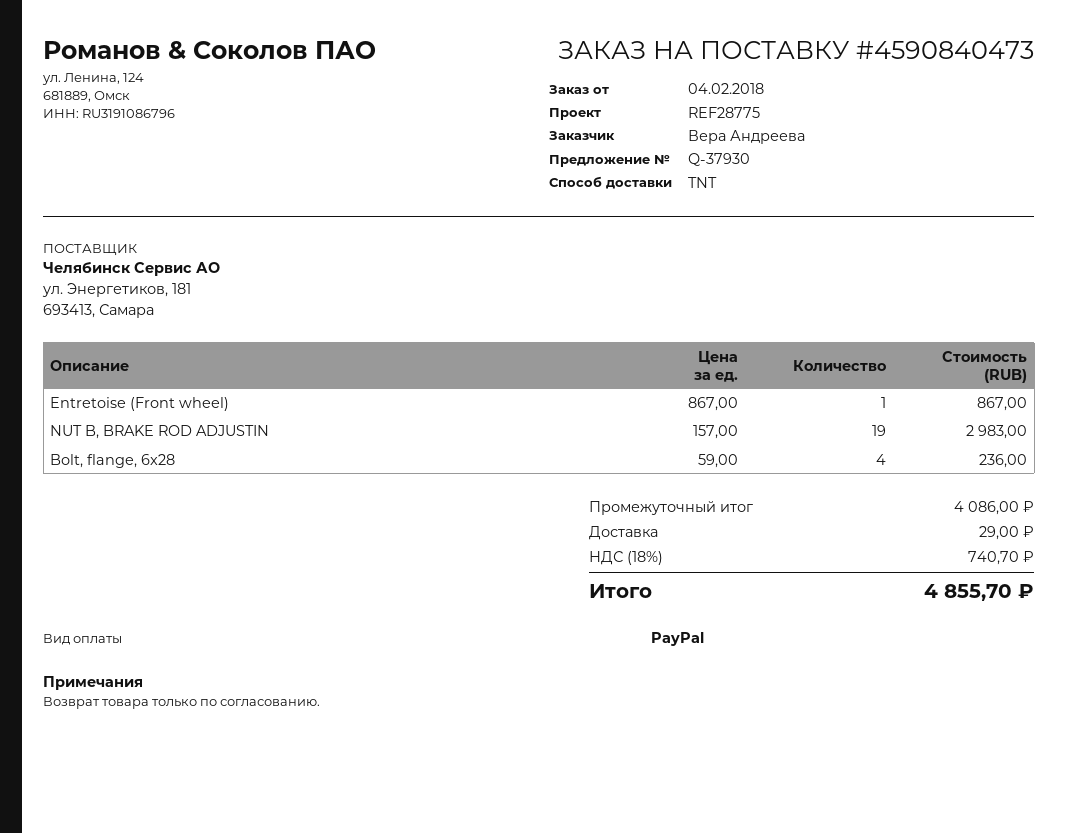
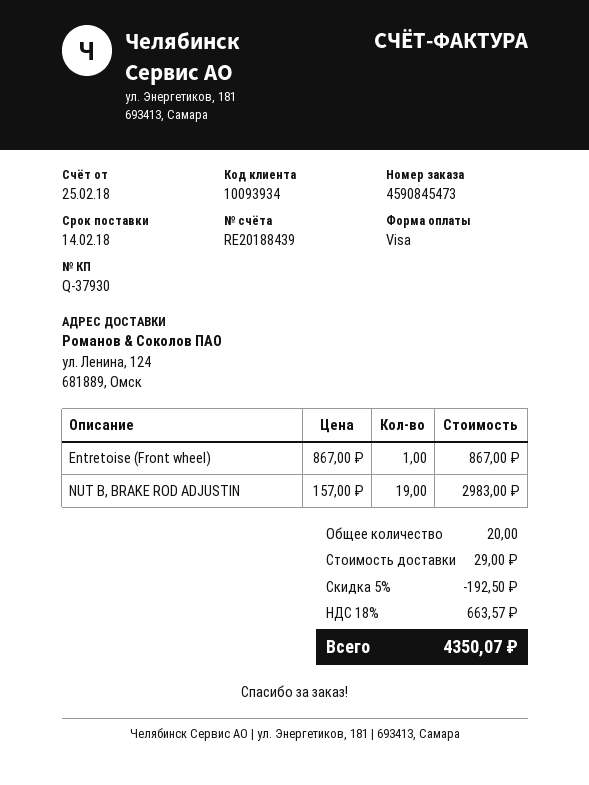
order number: 4590840473 -> 4590845473
payment method: PayPal -> Visa
Bolt, flange, 6x28: 4 x 59.00 = 236.00 -> none
discount: none -> 5% = 192.50
tax: 18% = 740.70 -> 18% = 663.57
total: 4855.70 -> 4350.07

